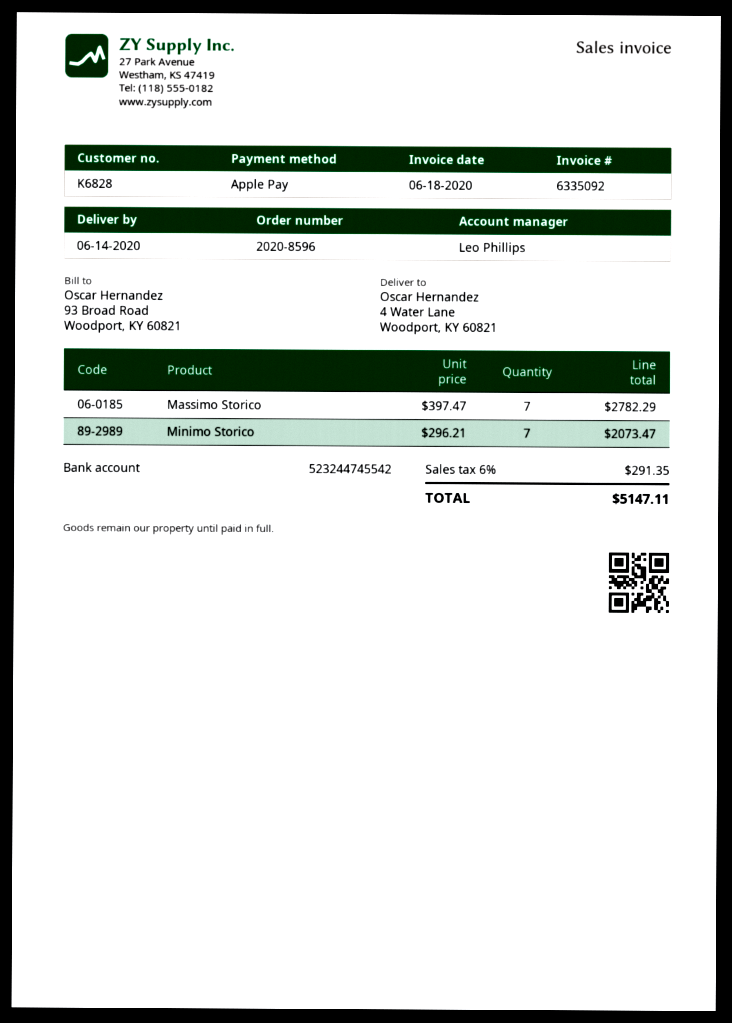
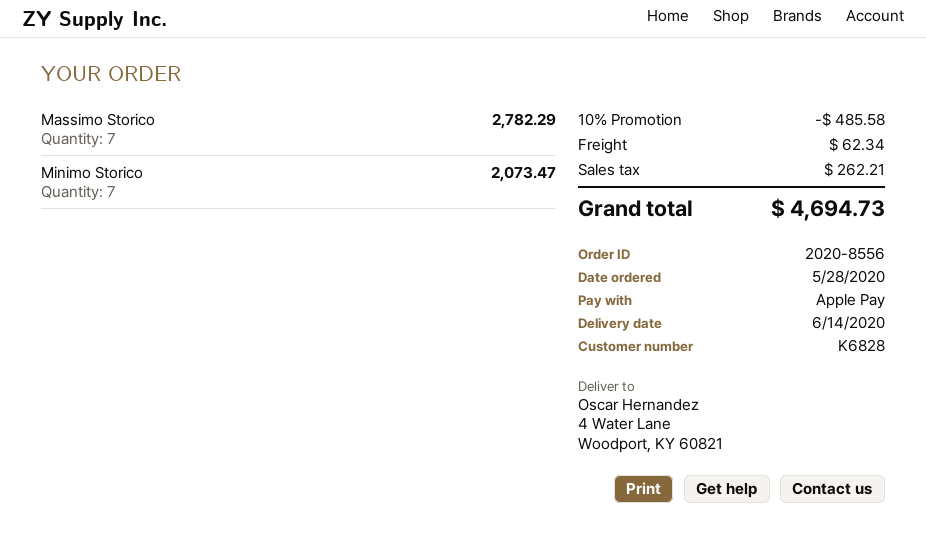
order number: 2020-8596 -> 2020-8556
discount: none -> 10% = 485.58
shipping: none -> 62.34
tax: 291.35 -> 262.21
total: 5147.11 -> 4694.73

